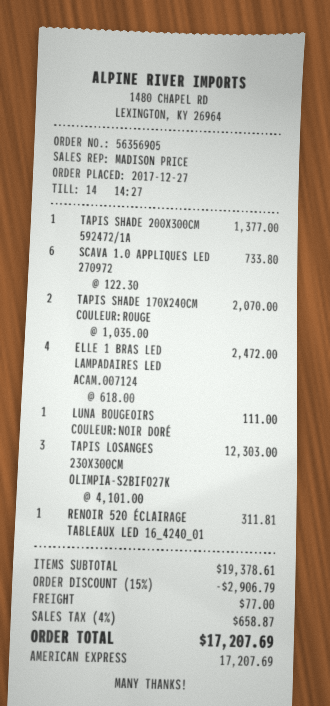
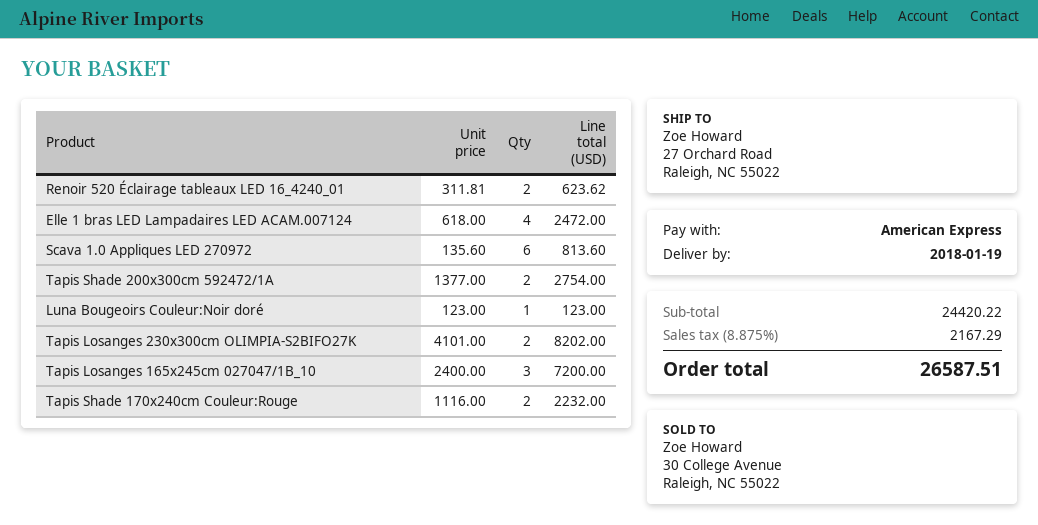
TAPIS SHADE 200X300CM 592472/1A: 1 x 1377.00 = 1377.00 -> 2 x 1377.00 = 2754.00
SCAVA 1.0 APPLIQUES LED 270972: 6 x 122.30 = 733.80 -> 6 x 135.60 = 813.60
TAPIS SHADE 170X240CM COULEUR:ROUGE: 2 x 1035.00 = 2070.00 -> 2 x 1116.00 = 2232.00
LUNA BOUGEOIRS COULEUR:NOIR DORÉ: 1 x 111.00 = 111.00 -> 1 x 123.00 = 123.00
TAPIS LOSANGES 230X300CM OLIMPIA-S2BIFO27K: 3 x 4101.00 = 12303.00 -> 2 x 4101.00 = 8202.00
RENOIR 520 ÉCLAIRAGE TABLEAUX LED 16_4240_01: 1 x 311.81 = 311.81 -> 2 x 311.81 = 623.62
Tapis Losanges 165x245cm 027047/1B_10: none -> 3 x 2400.00 = 7200.00
subtotal: 19378.61 -> 24420.22
discount: 15% = 2906.79 -> none
shipping: 77.00 -> none
tax: 4% = 658.87 -> 8.875% = 2167.29
total: 17207.69 -> 26587.51

